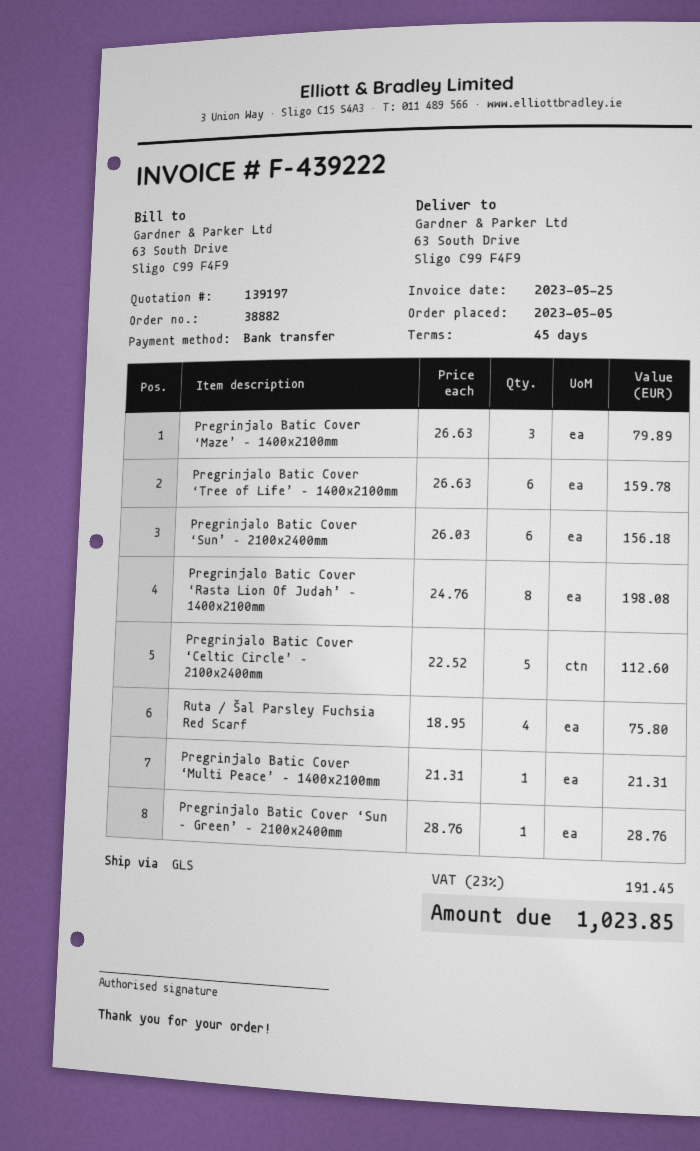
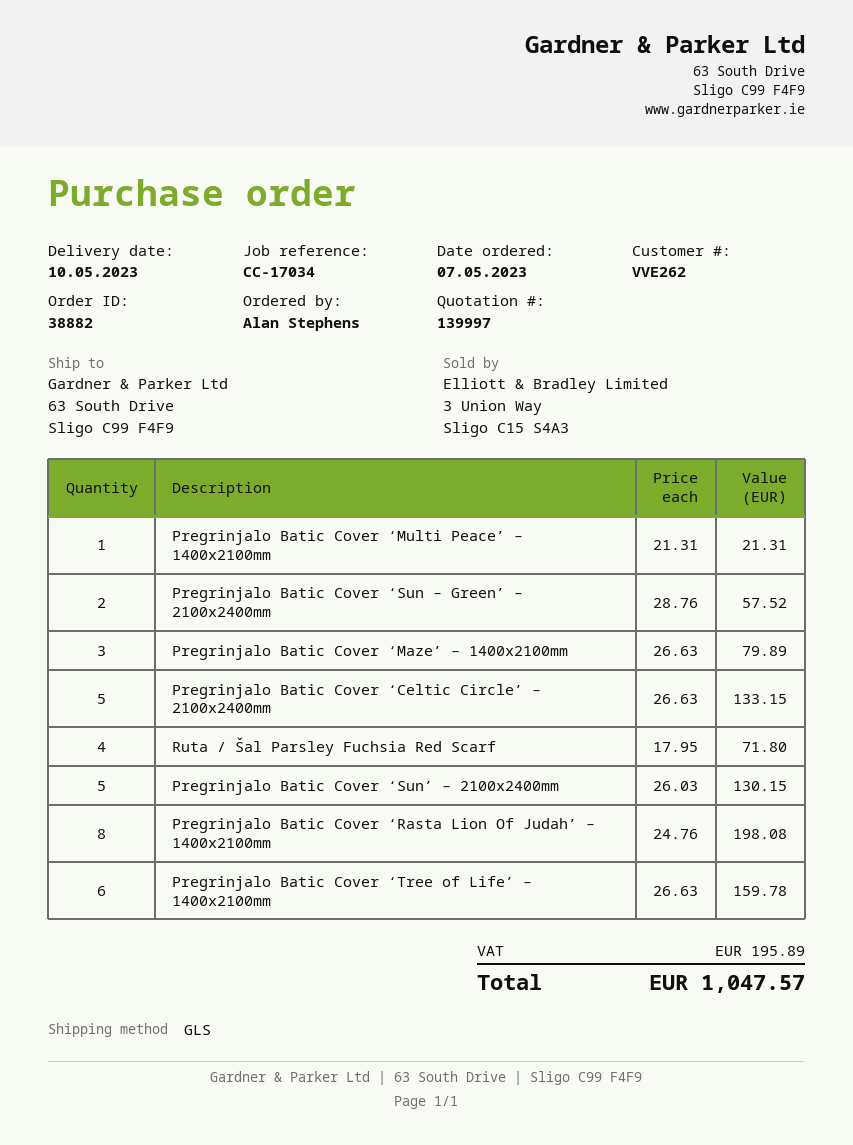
quote number: 139197 -> 139997
order date: 2023-05-05 -> 2023-05-07
Pregrinjalo Batic Cover ‘Sun’ – 2100x2400mm: 6 x 26.03 = 156.18 -> 5 x 26.03 = 130.15
Pregrinjalo Batic Cover ‘Celtic Circle’ – 2100x2400mm: 5 x 22.52 = 112.60 -> 5 x 26.63 = 133.15
Ruta / Šal Parsley Fuchsia Red Scarf: 4 x 18.95 = 75.80 -> 4 x 17.95 = 71.80
Pregrinjalo Batic Cover ‘Sun – Green’ – 2100x2400mm: 1 x 28.76 = 28.76 -> 2 x 28.76 = 57.52
tax: 191.45 -> 195.89
total: 1023.85 -> 1047.57

